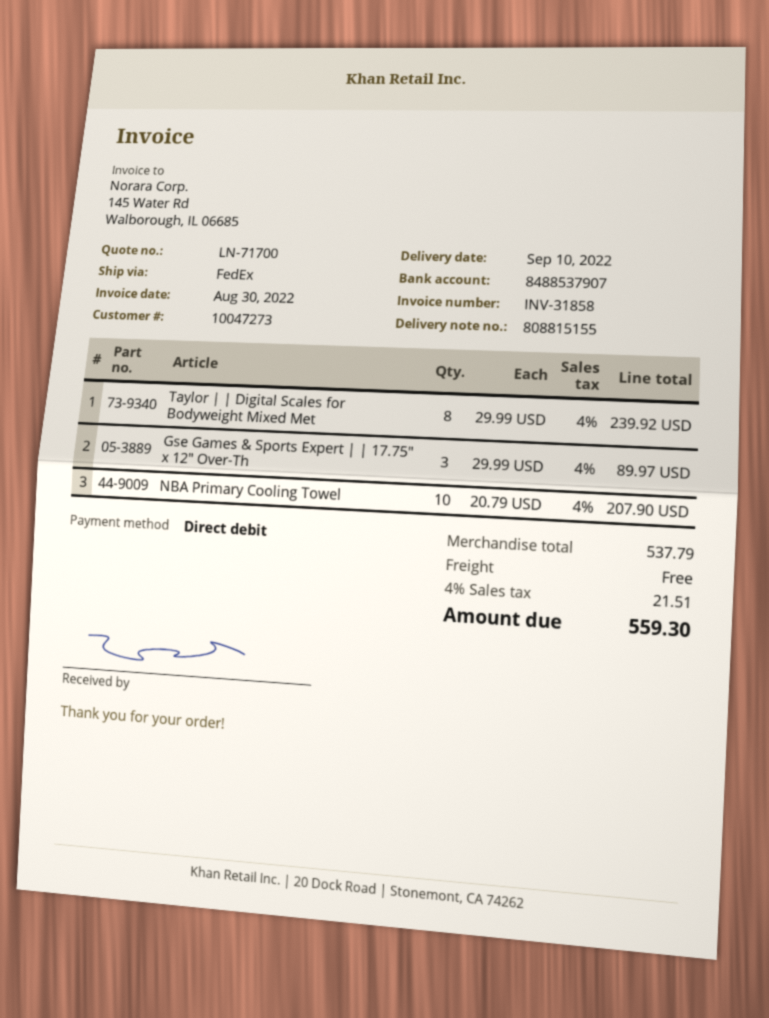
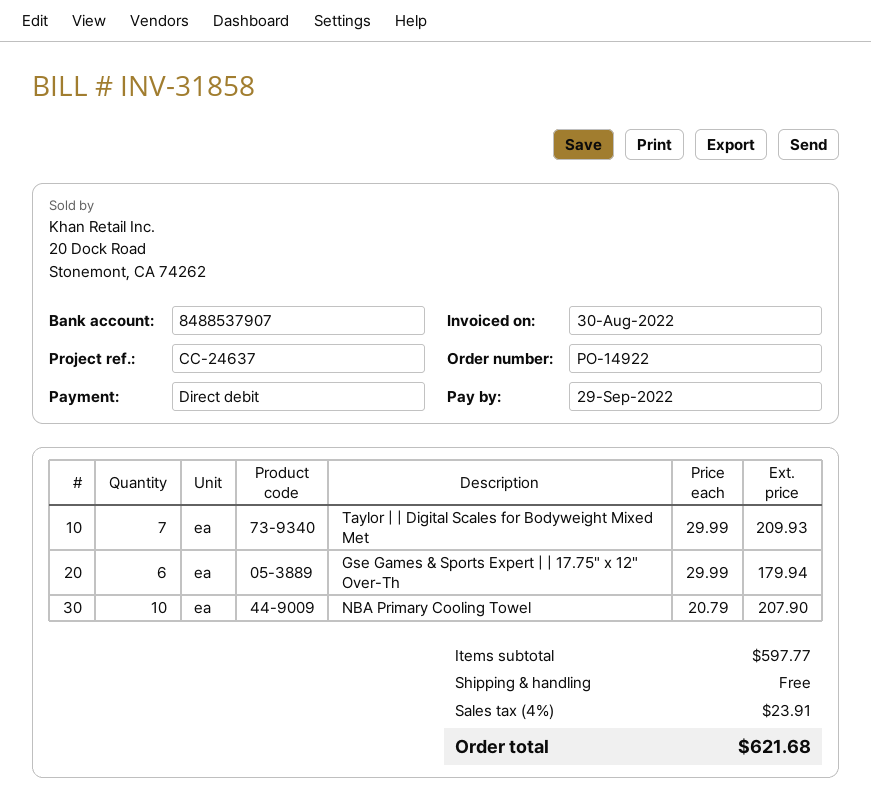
Taylor | | Digital Scales for Bodyweight Mixed Met: 8 x 29.99 = 239.92 -> 7 x 29.99 = 209.93
Gse Games & Sports Expert | | 17.75" x 12" Over-Th: 3 x 29.99 = 89.97 -> 6 x 29.99 = 179.94
subtotal: 537.79 -> 597.77
tax: 4% = 21.51 -> 4% = 23.91
total: 559.30 -> 621.68

